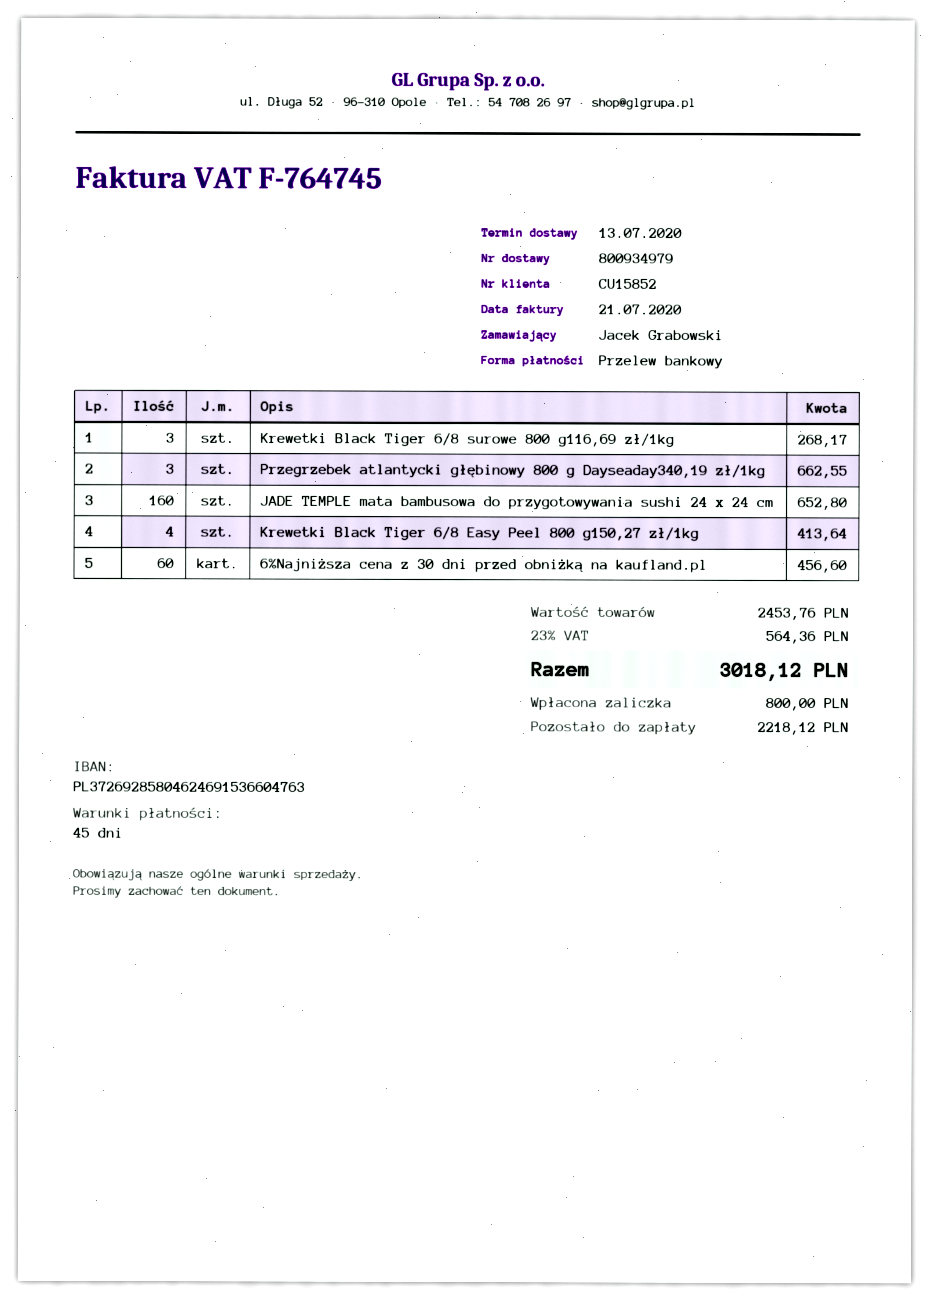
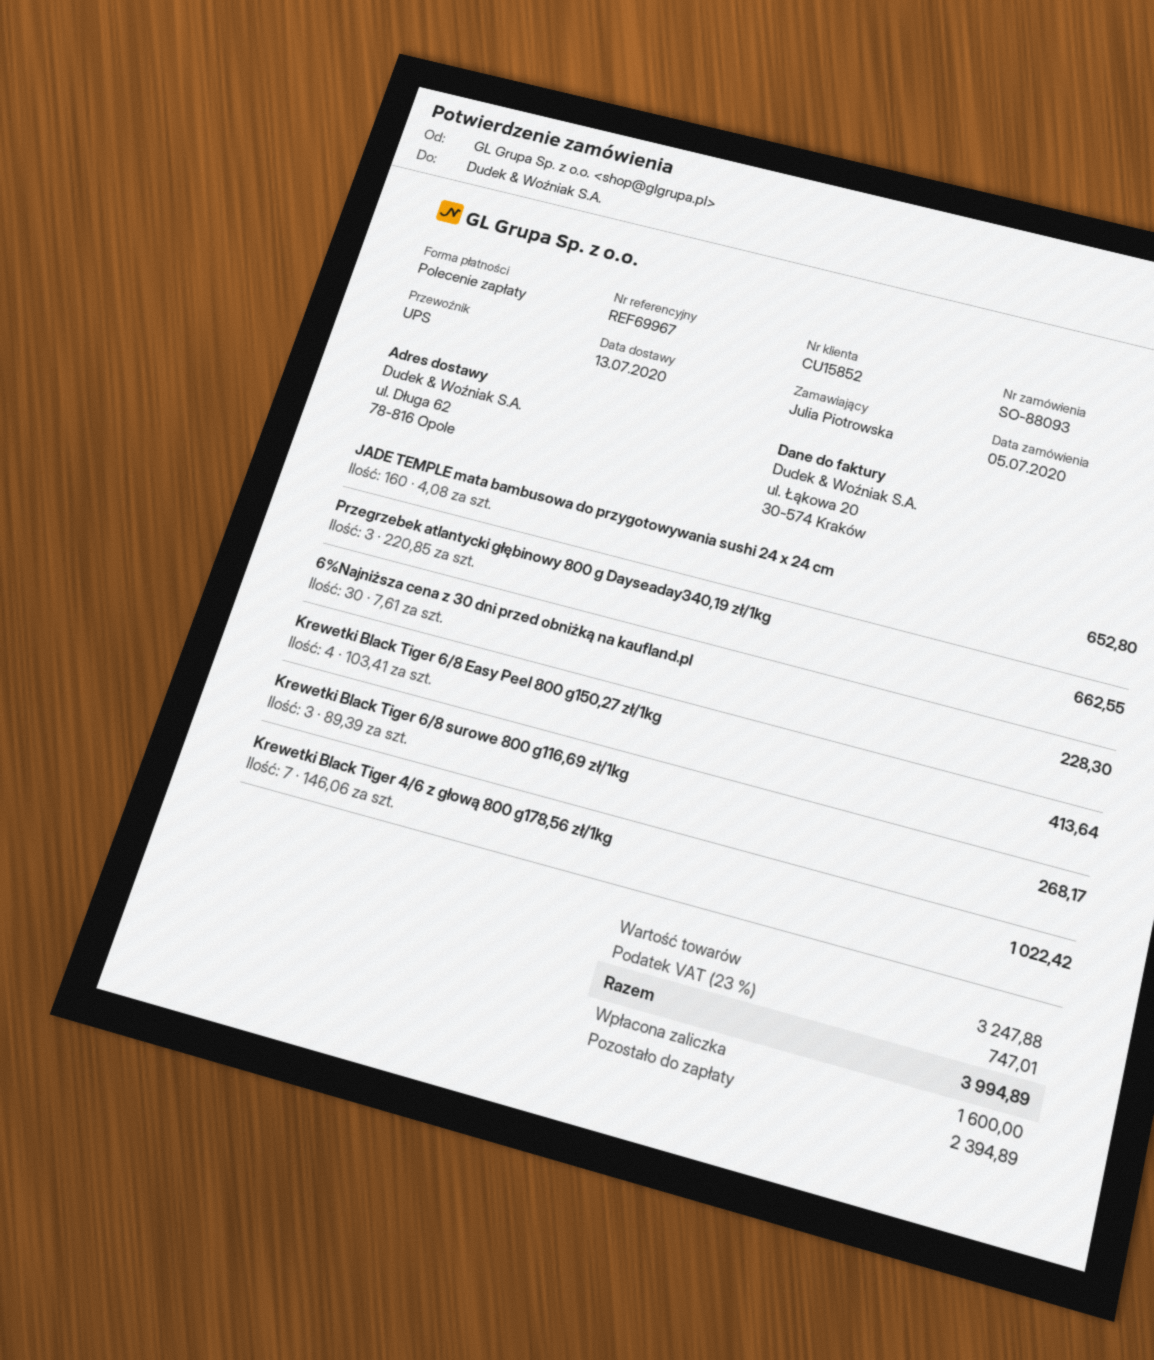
ordered by: Jacek Grabowski -> Julia Piotrowska
payment method: bank transfer -> direct debit
6%Najniższa cena z 30 dni przed obniżką na kaufland.pl: 60 for 456.60 -> 30 for 228.30
Krewetki Black Tiger 4/6 z głową 800 g178,56 zł/1kg: none -> 7 for 1022.42
subtotal: 2453.76 -> 3247.88
tax: 23% = 564.36 -> 23% = 747.01
total: 3018.12 -> 3994.89
deposit: 800.00 -> 1600.00
balance: 2218.12 -> 2394.89

